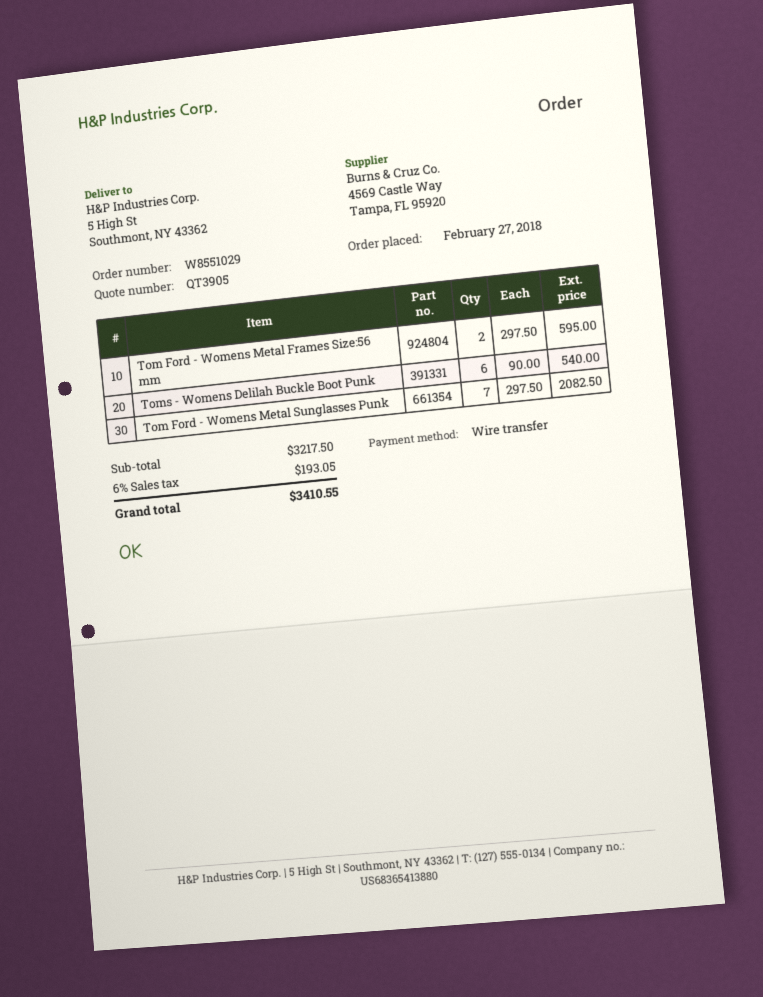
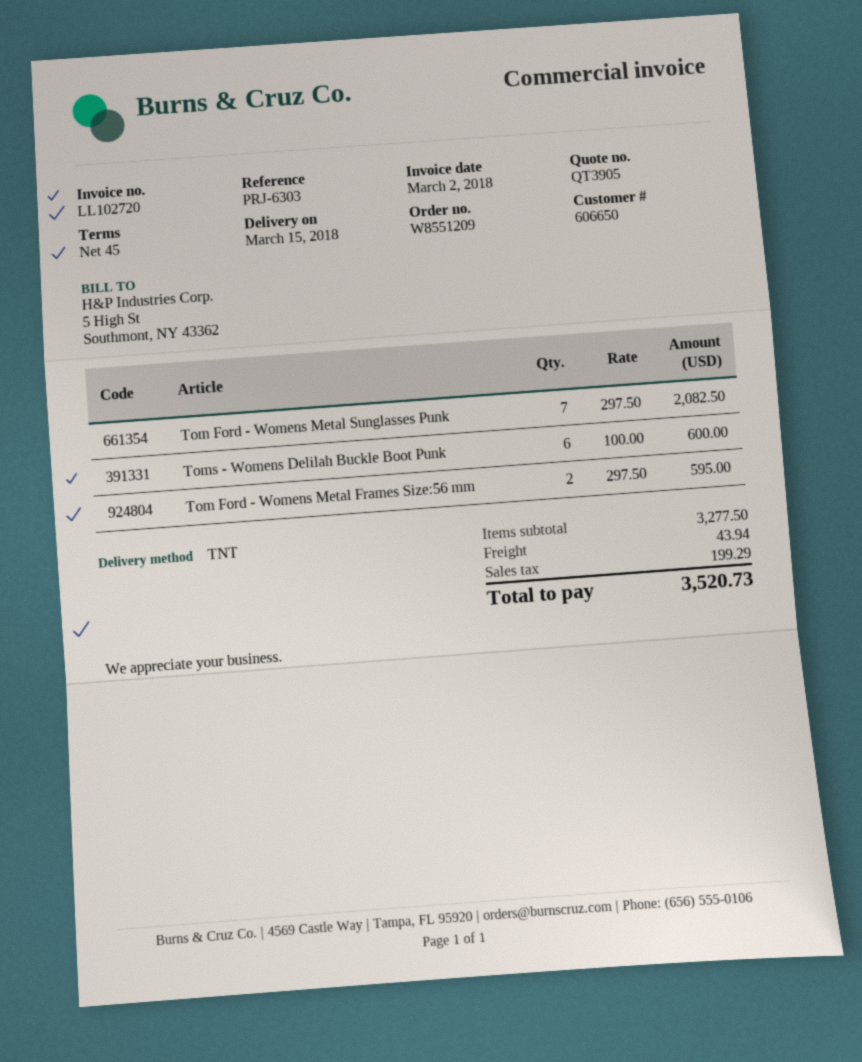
order number: W8551029 -> W8551209
Toms - Womens Delilah Buckle Boot Punk: 6 x 90.00 = 540.00 -> 6 x 100.00 = 600.00
subtotal: 3217.50 -> 3277.50
shipping: none -> 43.94
tax: 193.05 -> 199.29
total: 3410.55 -> 3520.73

